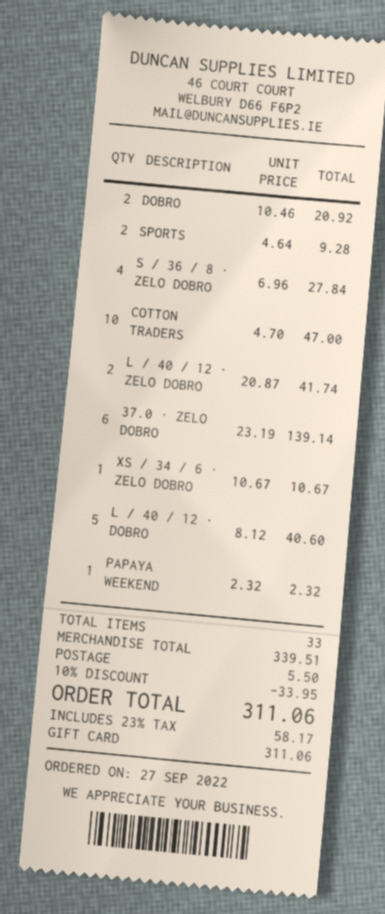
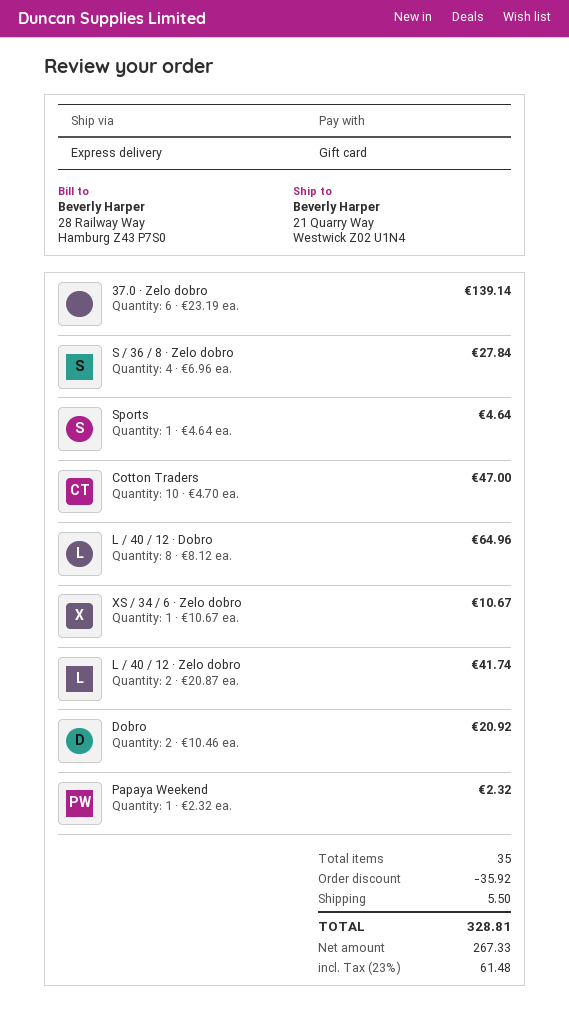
SPORTS: 2 x 4.64 = 9.28 -> 1 x 4.64 = 4.64
L / 40 / 12 · DOBRO: 5 x 8.12 = 40.60 -> 8 x 8.12 = 64.96
total quantity: 33 -> 35
discount: 33.95 -> 35.92
tax: 23% = 58.17 -> 23% = 61.48
total: 311.06 -> 328.81

